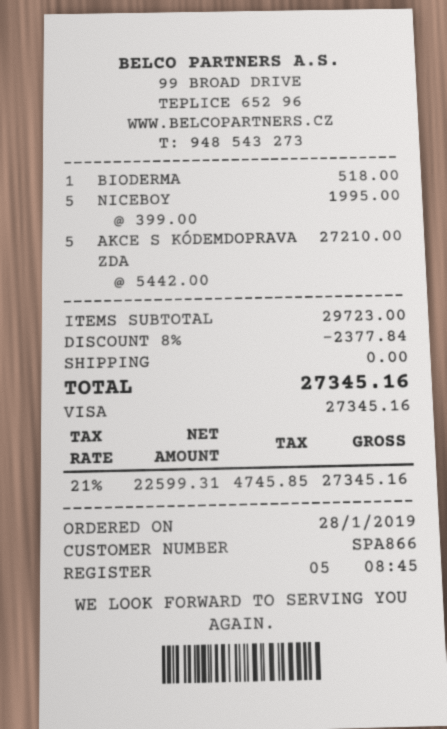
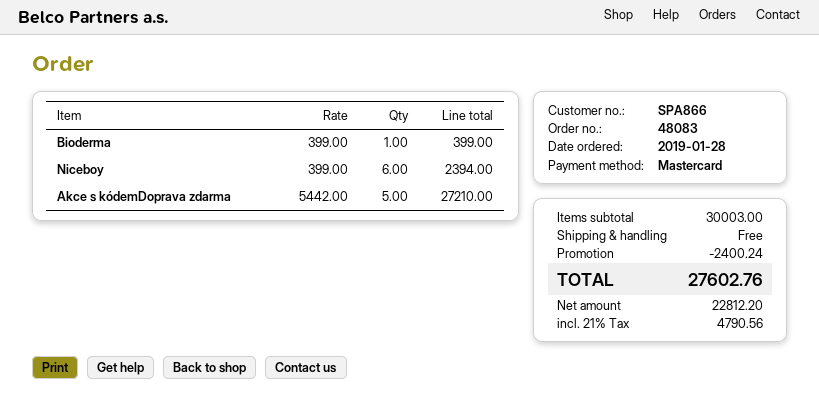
payment method: Visa -> Mastercard
BIODERMA: 1 x 518.00 = 518.00 -> 1 x 399.00 = 399.00
NICEBOY: 5 x 399.00 = 1995.00 -> 6 x 399.00 = 2394.00
subtotal: 29723.00 -> 30003.00
discount: 2377.84 -> 2400.24
net: 22599.31 -> 22812.20
tax: 21% = 4745.85 -> 21% = 4790.56
total: 27345.16 -> 27602.76

